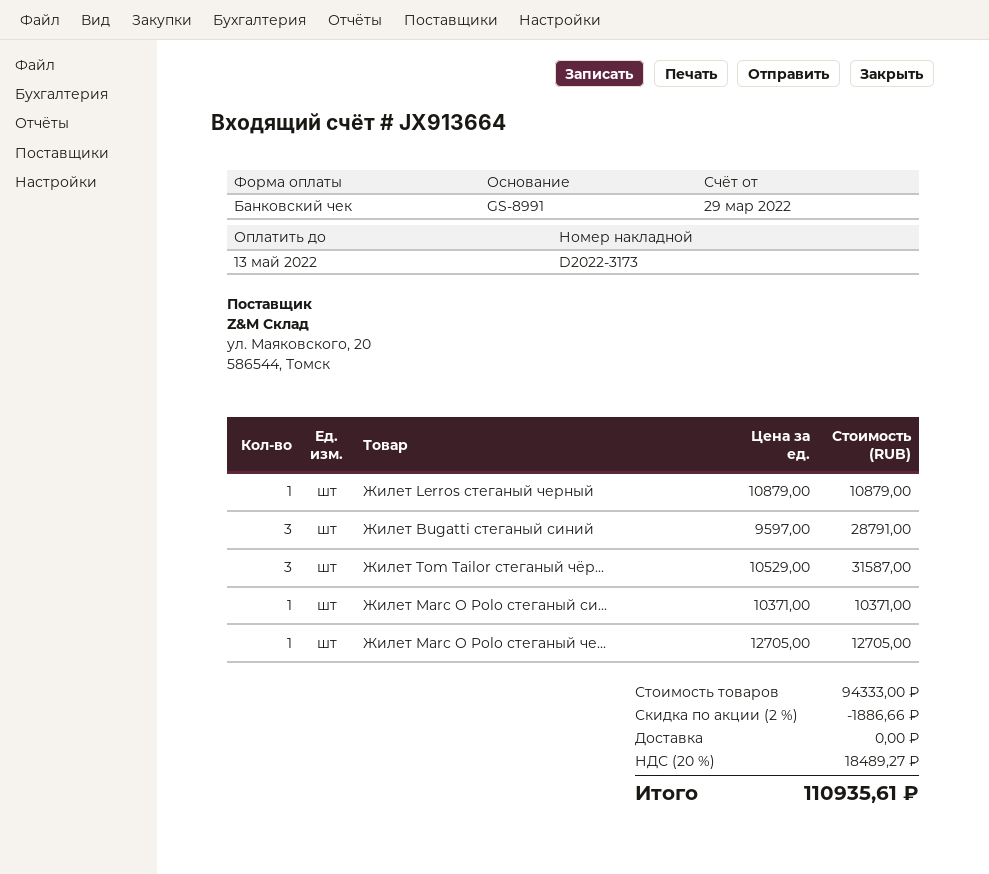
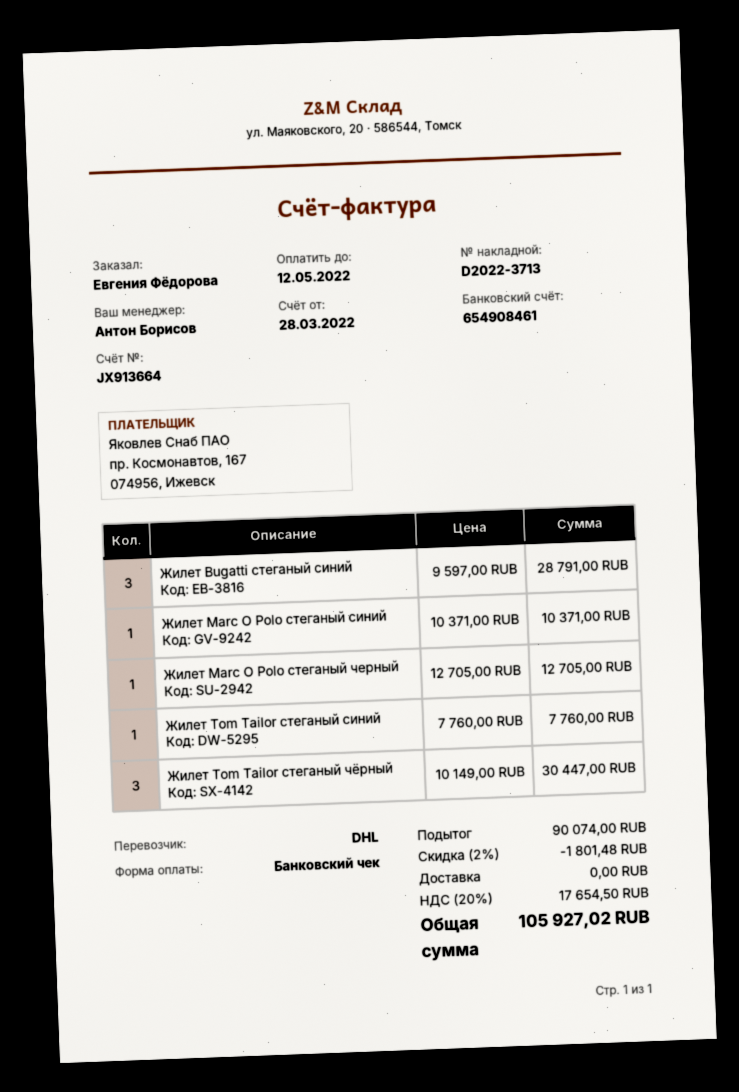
delivery note number: D2022-3173 -> D2022-3713
invoice date: 2022-03-29 -> 2022-03-28
due date: 2022-05-13 -> 2022-05-12
Жилет Lerros стеганый черный: 1 x 10879.00 = 10879.00 -> none
Жилет Tom Tailor стеганый чёр...: 3 x 10529.00 = 31587.00 -> 3 x 10149.00 = 30447.00
Жилет Tom Tailor стеганый синий: none -> 1 x 7760.00 = 7760.00
subtotal: 94333.00 -> 90074.00
discount: 2% = 1886.66 -> 2% = 1801.48
tax: 20% = 18489.27 -> 20% = 17654.50
total: 110935.61 -> 105927.02

